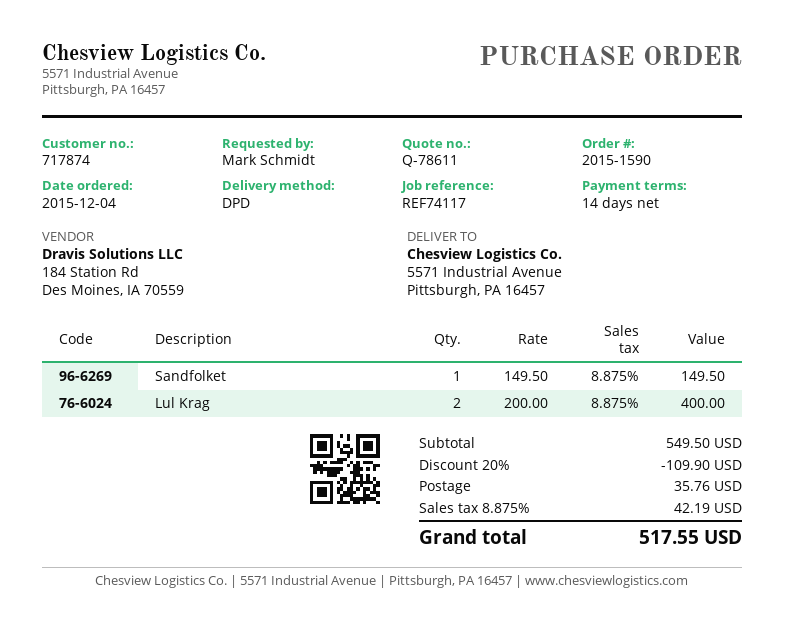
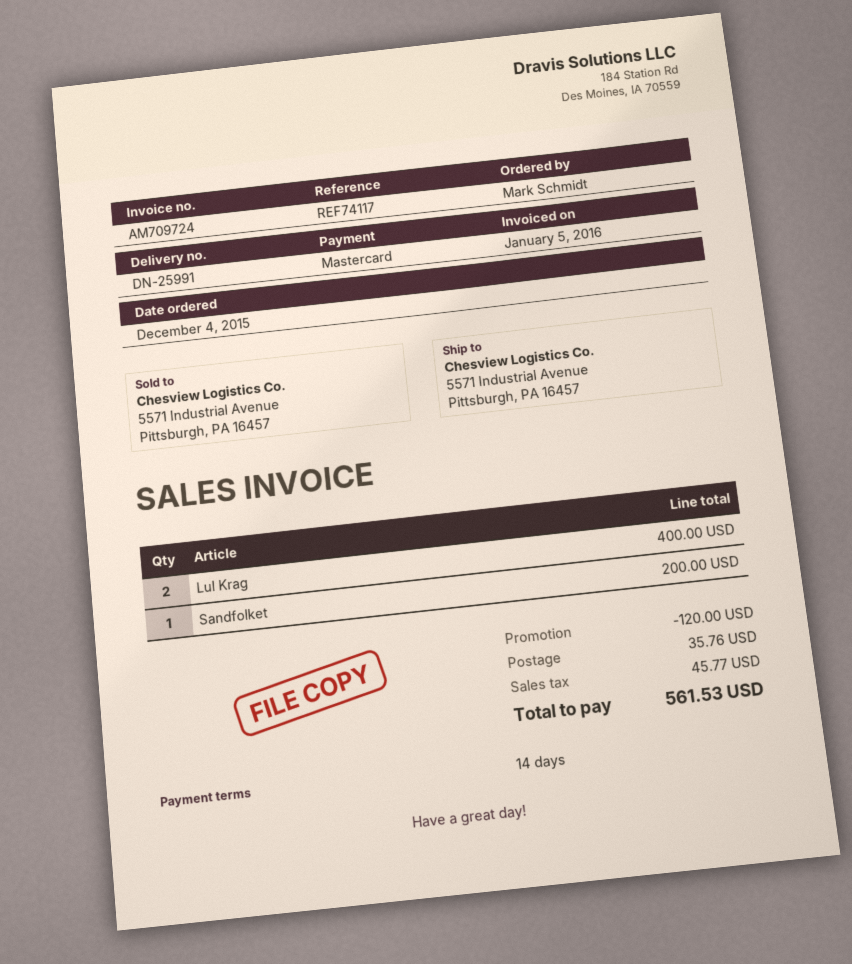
Sandfolket: 1 for 149.50 -> 1 for 200.00
discount: 109.90 -> 120.00
tax: 42.19 -> 45.77
total: 517.55 -> 561.53

